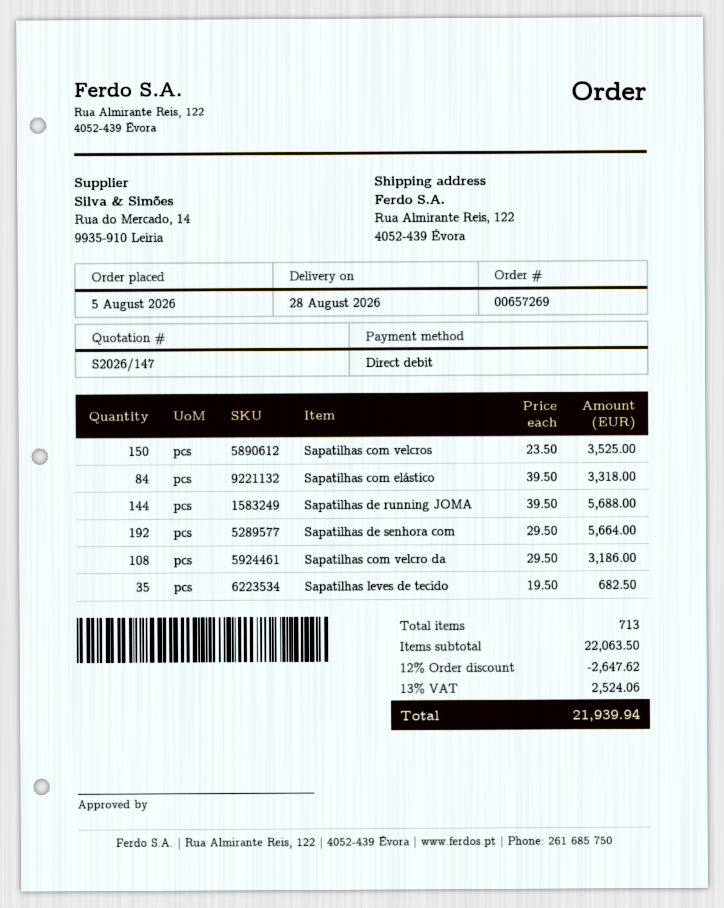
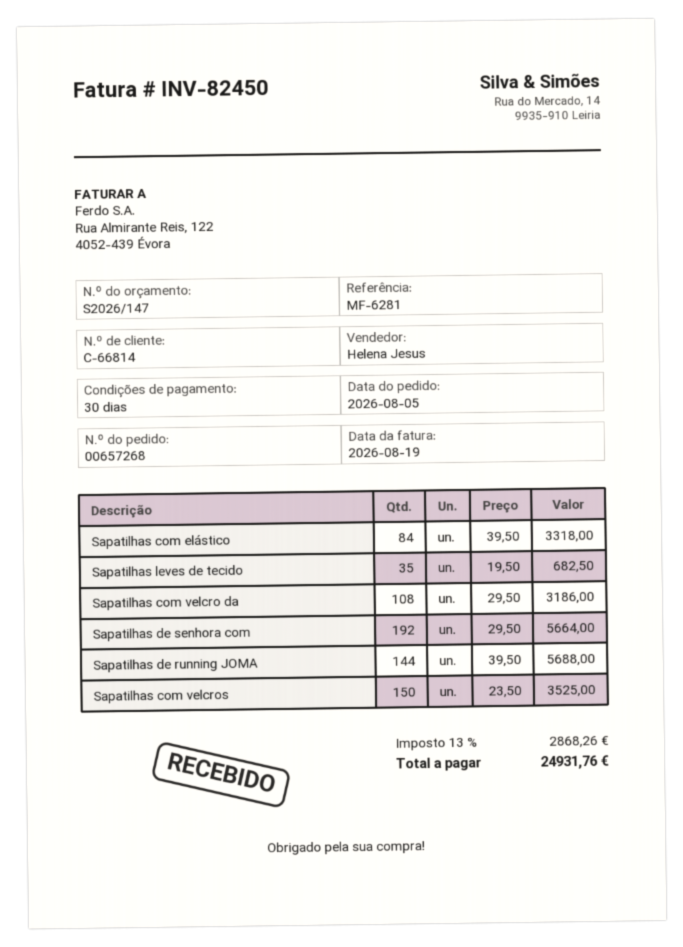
order number: 00657269 -> 00657268
discount: 12% = 2647.62 -> none
tax: 13% = 2524.06 -> 13% = 2868.26
total: 21939.94 -> 24931.76

